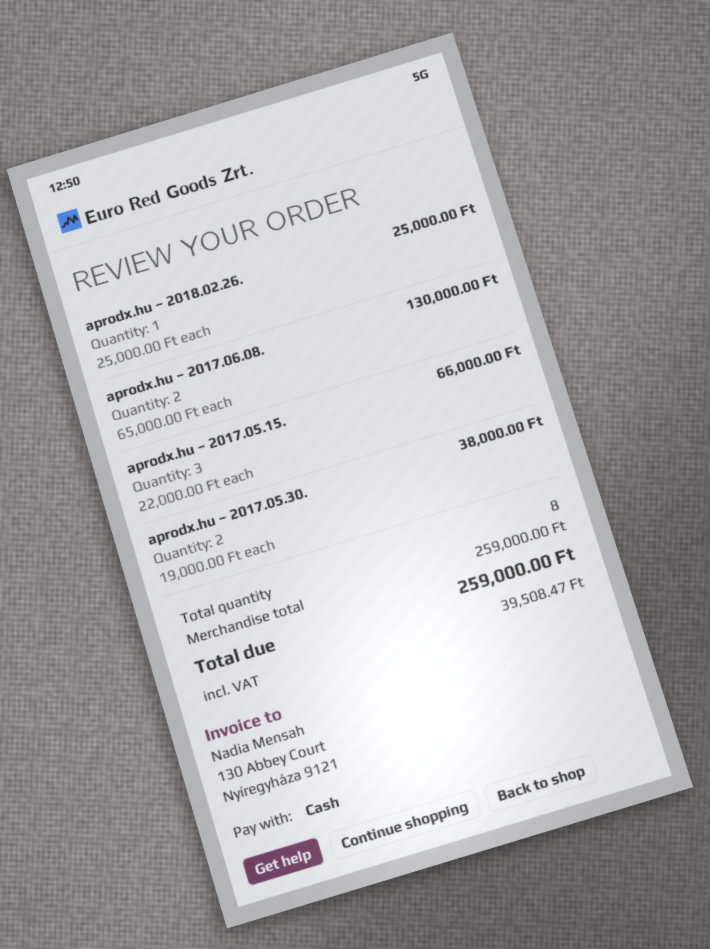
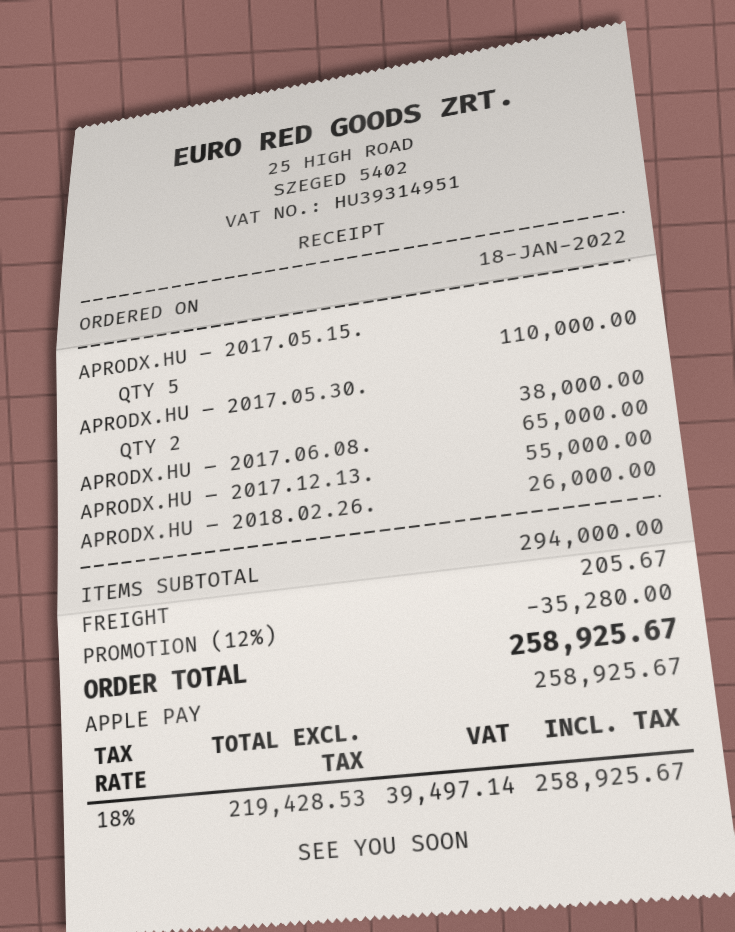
payment method: cash -> Apple Pay
aprodx.hu – 2018.02.26.: 1 for 25000.00 -> 1 for 26000.00
aprodx.hu – 2017.06.08.: 2 for 130000.00 -> 1 for 65000.00
aprodx.hu – 2017.05.15.: 3 for 66000.00 -> 5 for 110000.00
APRODX.HU – 2017.12.13.: none -> 1 for 55000.00
subtotal: 259000.00 -> 294000.00
discount: none -> 12% = 35280.00
shipping: none -> 205.67
tax: 39508.47 -> 39497.14
total: 259000.00 -> 258925.67

